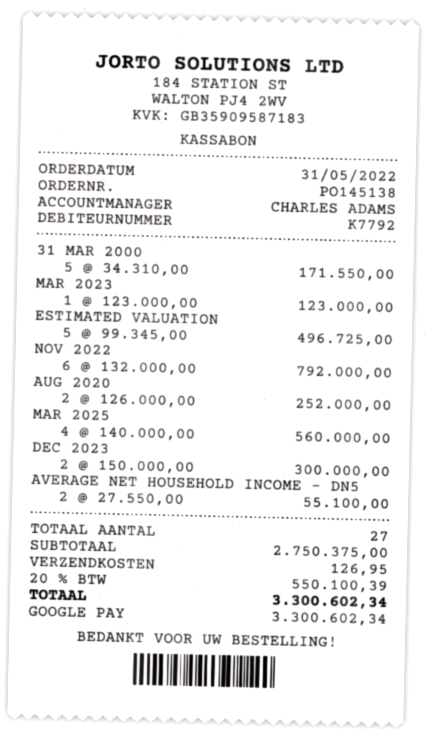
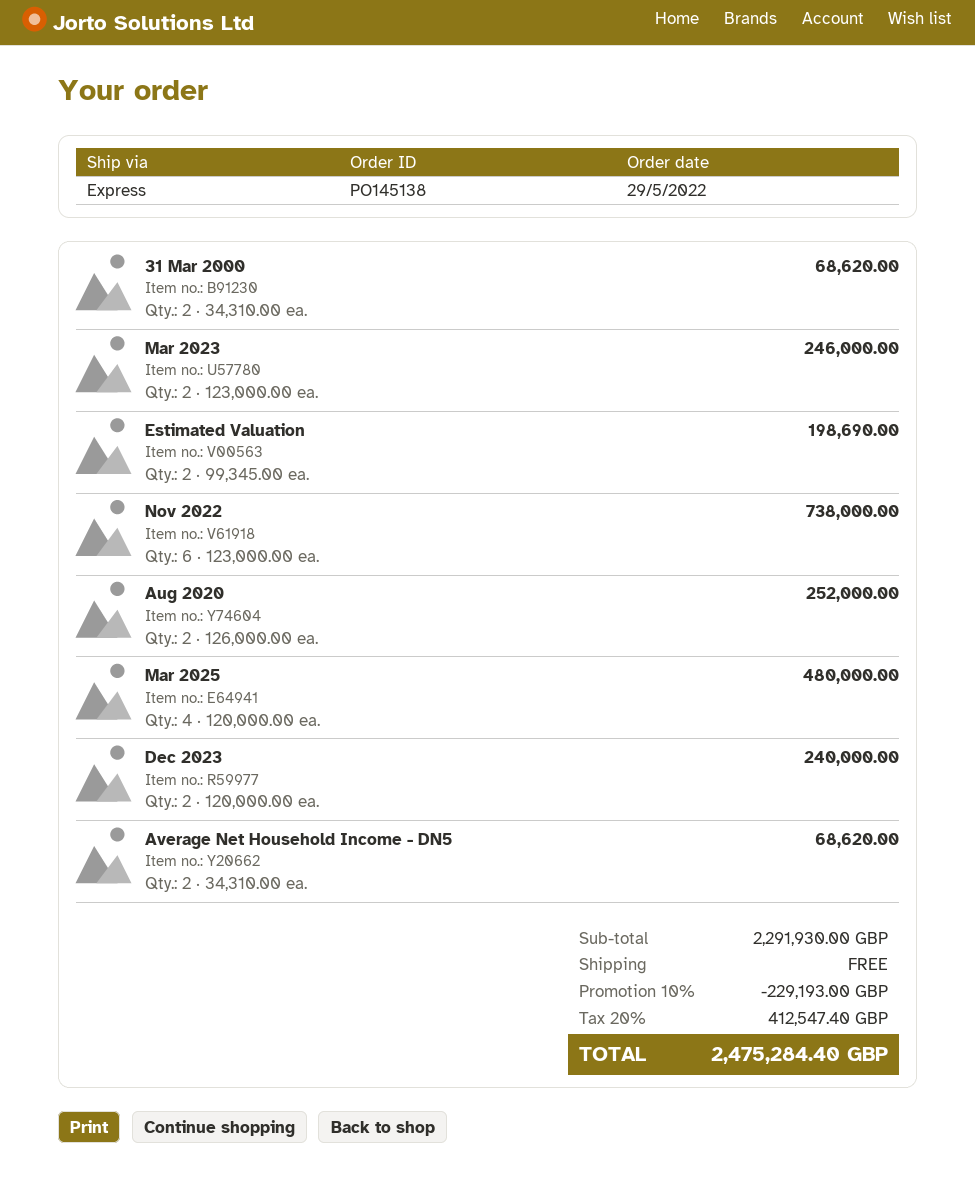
order date: 2022-05-31 -> 2022-05-29
31 MAR 2000: 5 x 34310.00 = 171550.00 -> 2 x 34310.00 = 68620.00
MAR 2023: 1 x 123000.00 = 123000.00 -> 2 x 123000.00 = 246000.00
ESTIMATED VALUATION: 5 x 99345.00 = 496725.00 -> 2 x 99345.00 = 198690.00
NOV 2022: 6 x 132000.00 = 792000.00 -> 6 x 123000.00 = 738000.00
MAR 2025: 4 x 140000.00 = 560000.00 -> 4 x 120000.00 = 480000.00
DEC 2023: 2 x 150000.00 = 300000.00 -> 2 x 120000.00 = 240000.00
AVERAGE NET HOUSEHOLD INCOME - DN5: 2 x 27550.00 = 55100.00 -> 2 x 34310.00 = 68620.00
subtotal: 2750375.00 -> 2291930.00
discount: none -> 10% = 229193.00
shipping: 126.95 -> 0.00
tax: 20% = 550100.39 -> 20% = 412547.40
total: 3300602.34 -> 2475284.40

